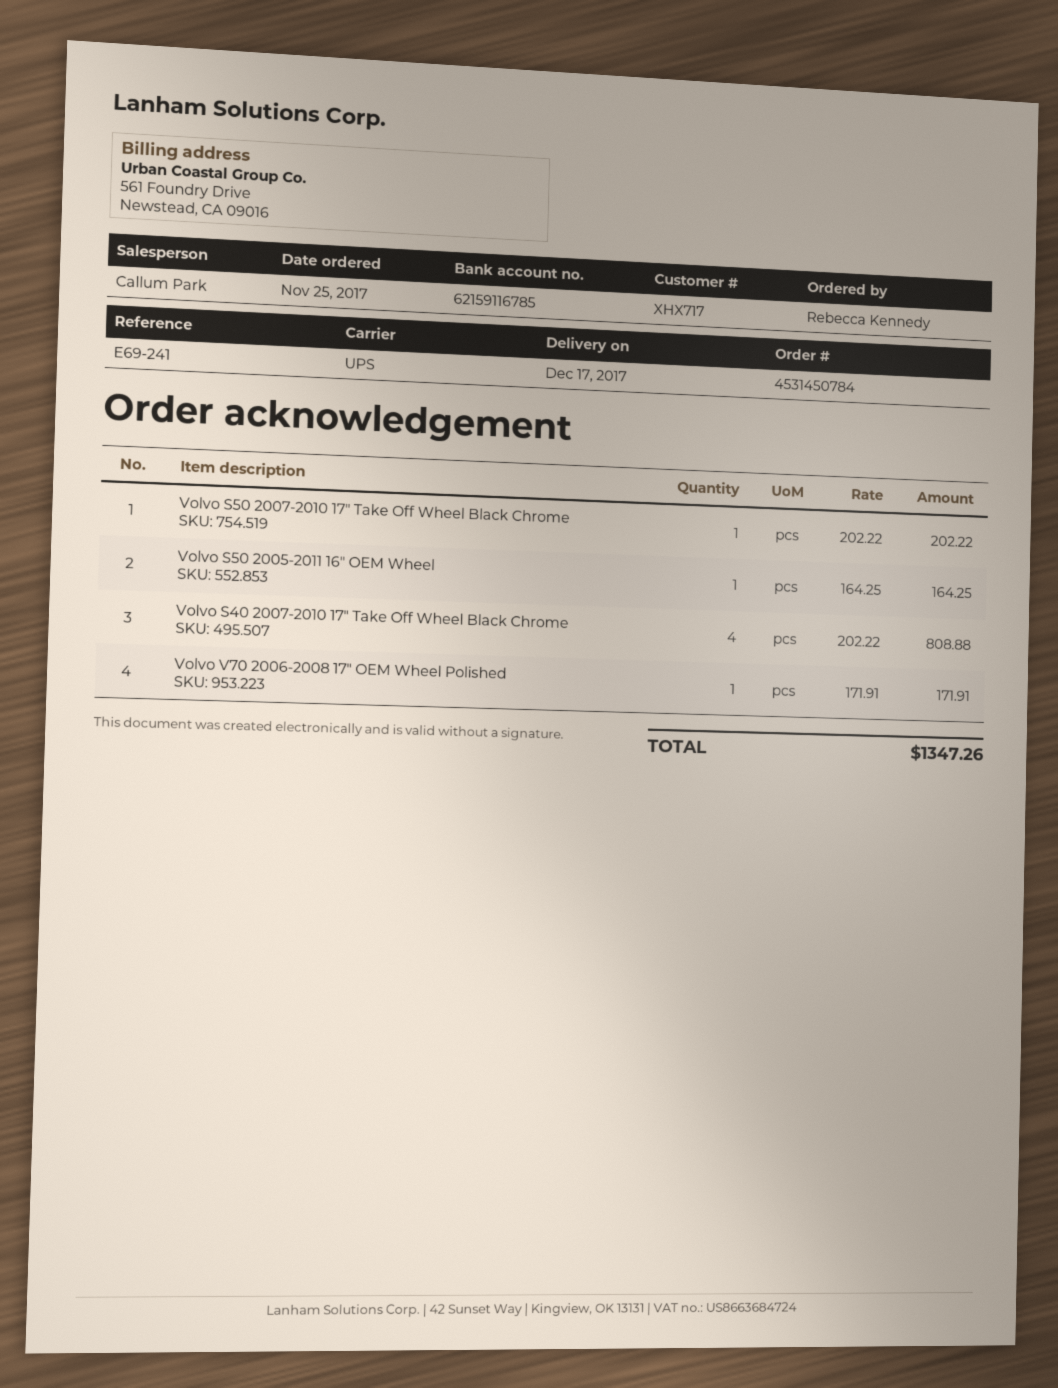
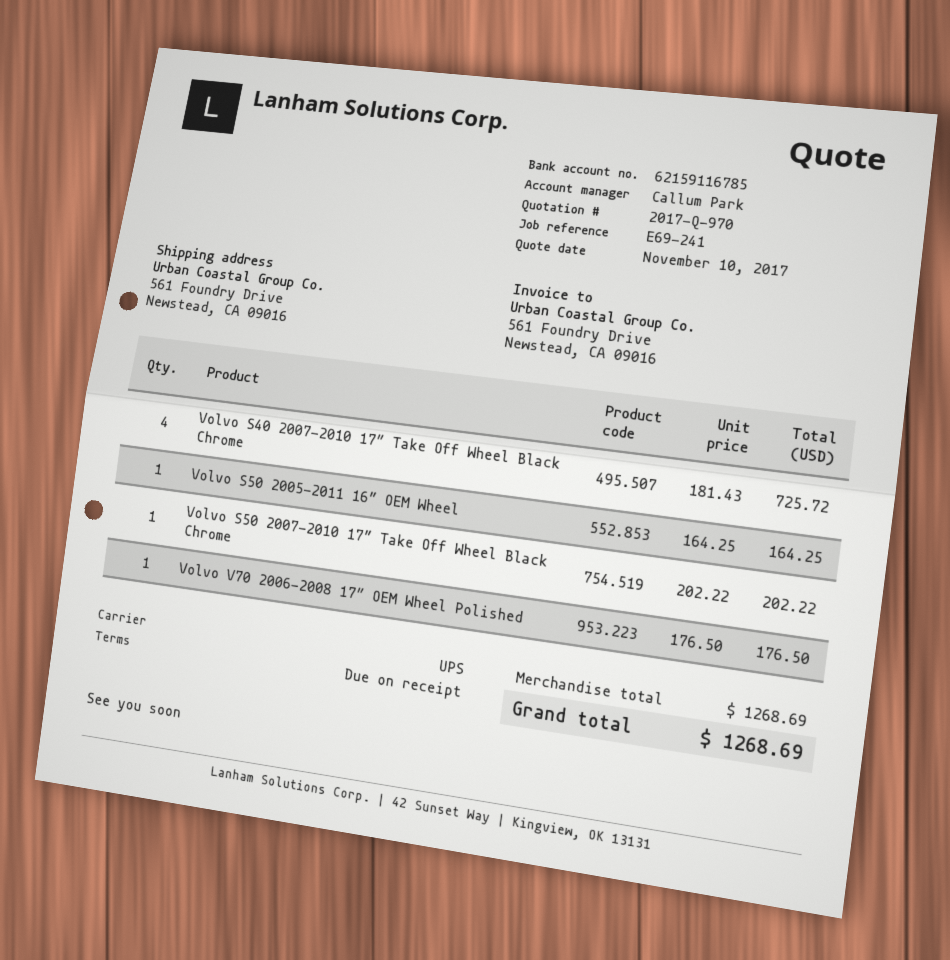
Volvo S40 2007-2010 17″ Take Off Wheel Black Chrome: 4 x 202.22 = 808.88 -> 4 x 181.43 = 725.72
Volvo V70 2006-2008 17″ OEM Wheel Polished: 1 x 171.91 = 171.91 -> 1 x 176.50 = 176.50
total: 1347.26 -> 1268.69

